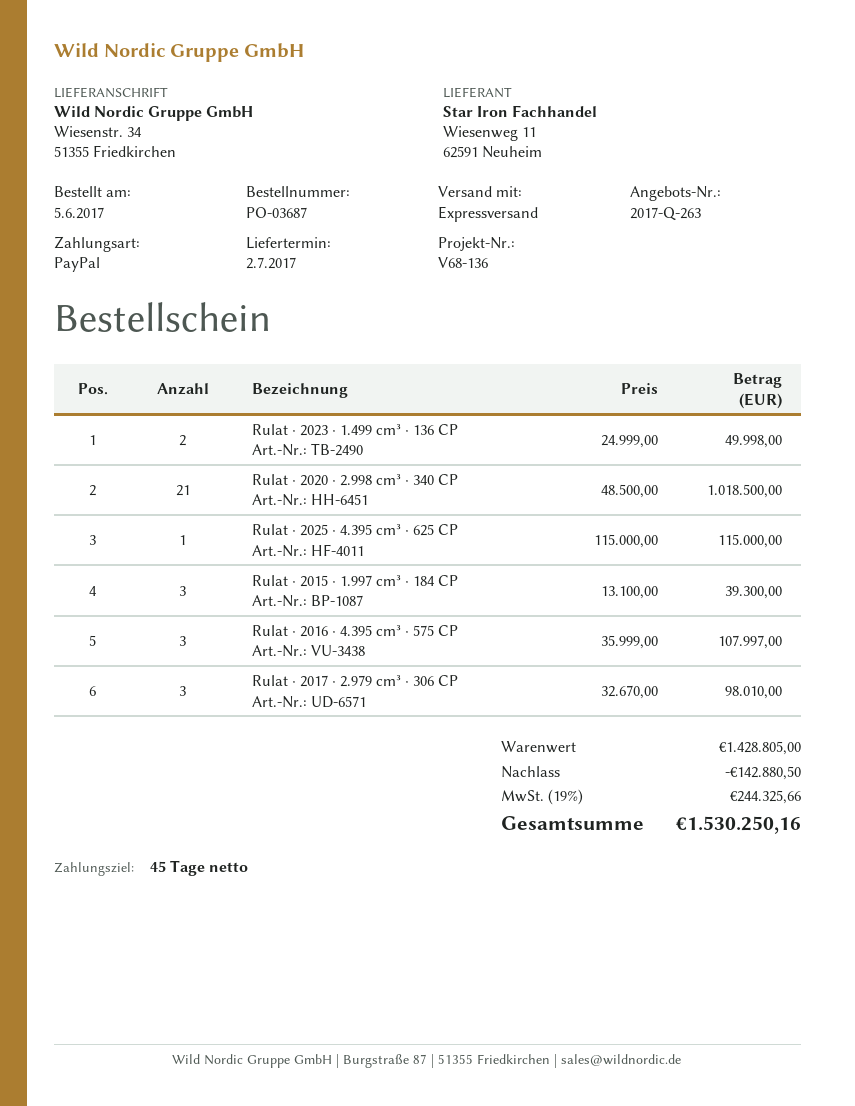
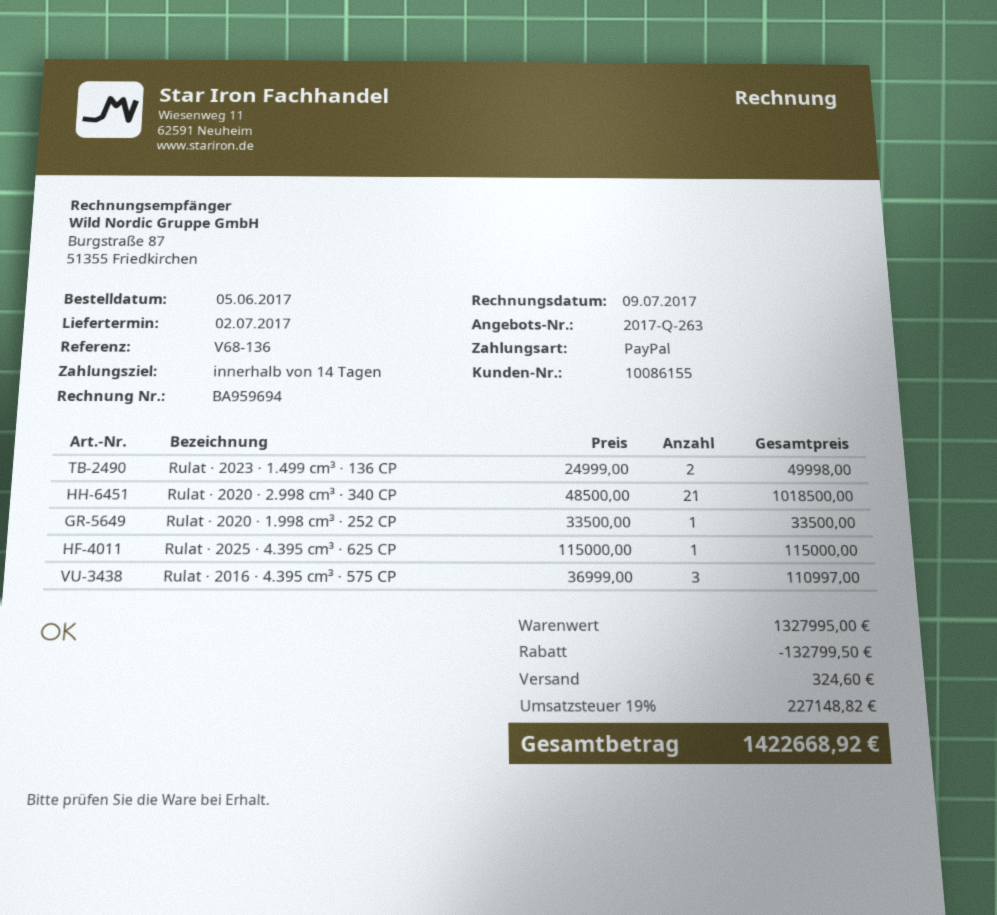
payment terms: 45 days -> 14 days
Rulat · 2015 · 1.997 cm³ · 184 CP: 3 x 13100.00 = 39300.00 -> none
Rulat · 2016 · 4.395 cm³ · 575 CP: 3 x 35999.00 = 107997.00 -> 3 x 36999.00 = 110997.00
Rulat · 2017 · 2.979 cm³ · 306 CP: 3 x 32670.00 = 98010.00 -> none
Rulat · 2020 · 1.998 cm³ · 252 CP: none -> 1 x 33500.00 = 33500.00
subtotal: 1428805.00 -> 1327995.00
discount: 142880.50 -> 132799.50
shipping: none -> 324.60
tax: 19% = 244325.66 -> 19% = 227148.82
total: 1530250.16 -> 1422668.92

